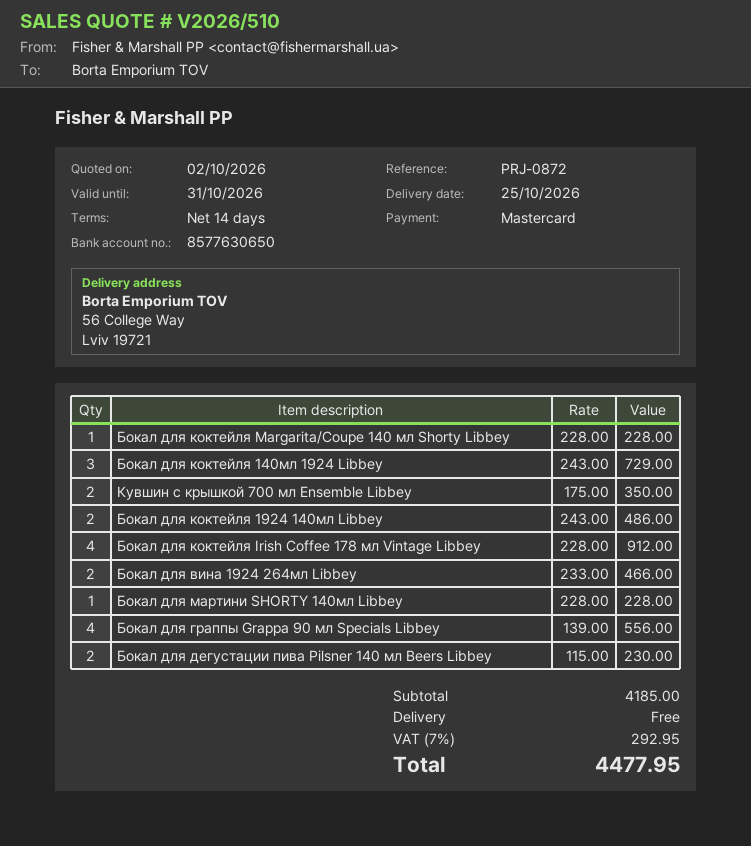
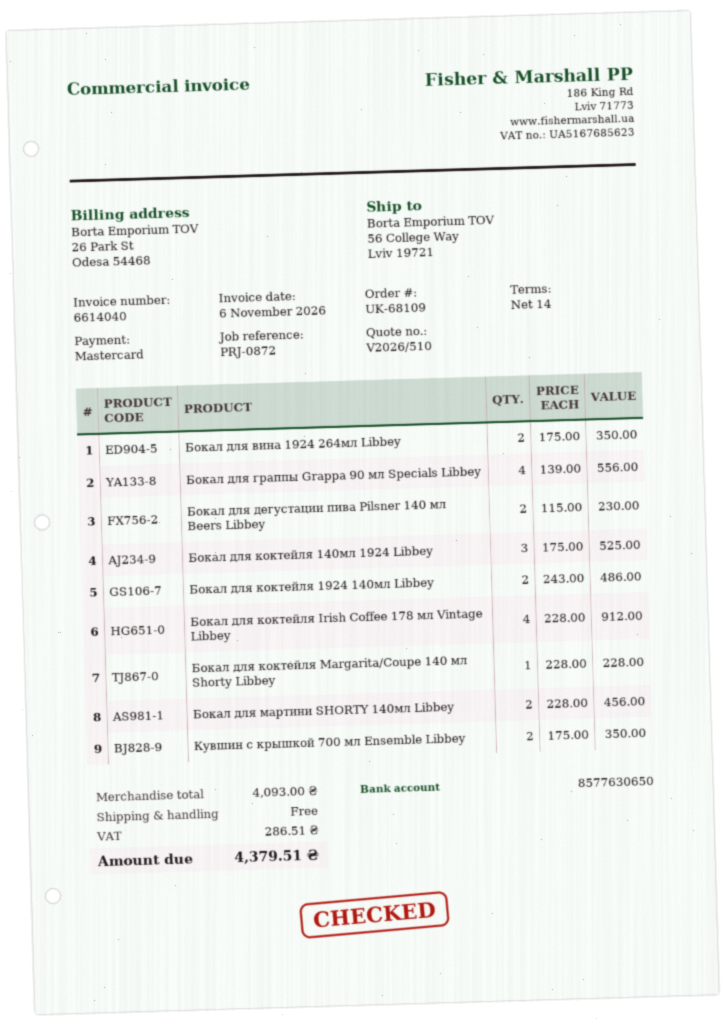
Бокал для коктейля 140мл 1924 Libbey: 3 x 243.00 = 729.00 -> 3 x 175.00 = 525.00
Бокал для вина 1924 264мл Libbey: 2 x 233.00 = 466.00 -> 2 x 175.00 = 350.00
Бокал для мартини SHORTY 140мл Libbey: 1 x 228.00 = 228.00 -> 2 x 228.00 = 456.00
subtotal: 4185.00 -> 4093.00
tax: 292.95 -> 286.51
total: 4477.95 -> 4379.51

